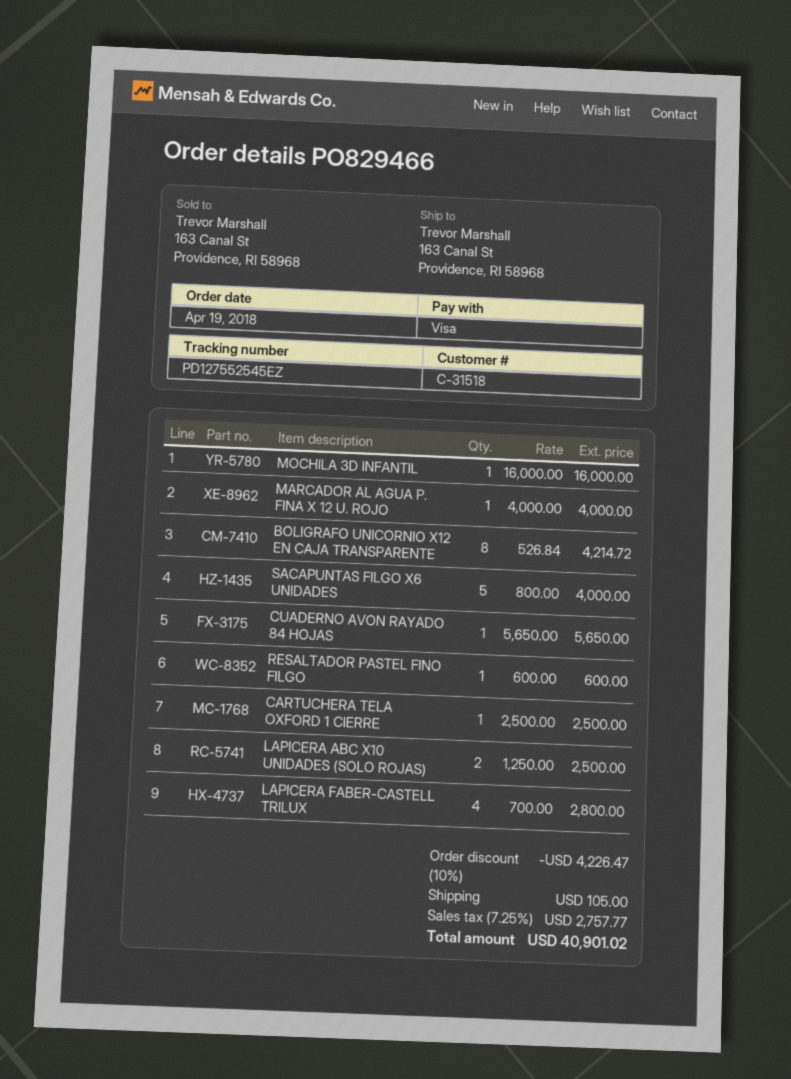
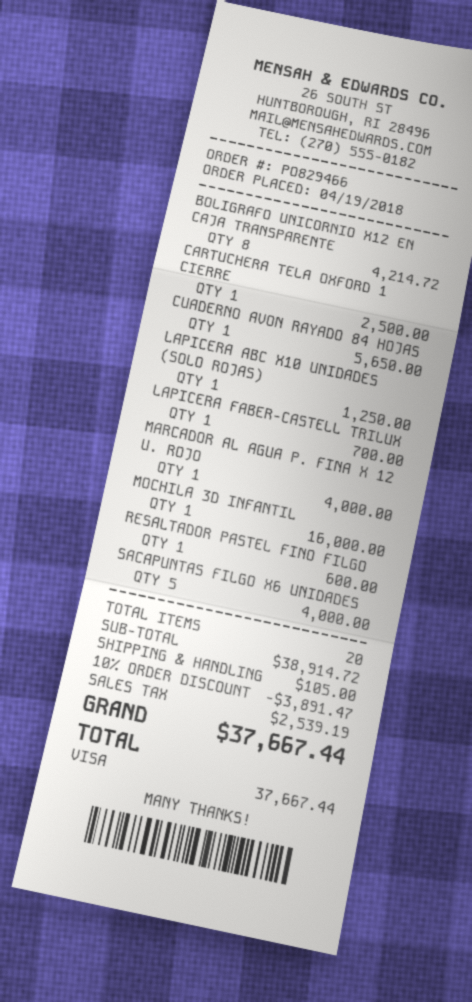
LAPICERA ABC X10 UNIDADES (SOLO ROJAS): 2 for 2500.00 -> 1 for 1250.00
LAPICERA FABER-CASTELL TRILUX: 4 for 2800.00 -> 1 for 700.00
discount: 10% = 4226.47 -> 10% = 3891.47
tax: 2757.77 -> 2539.19
total: 40901.02 -> 37667.44

